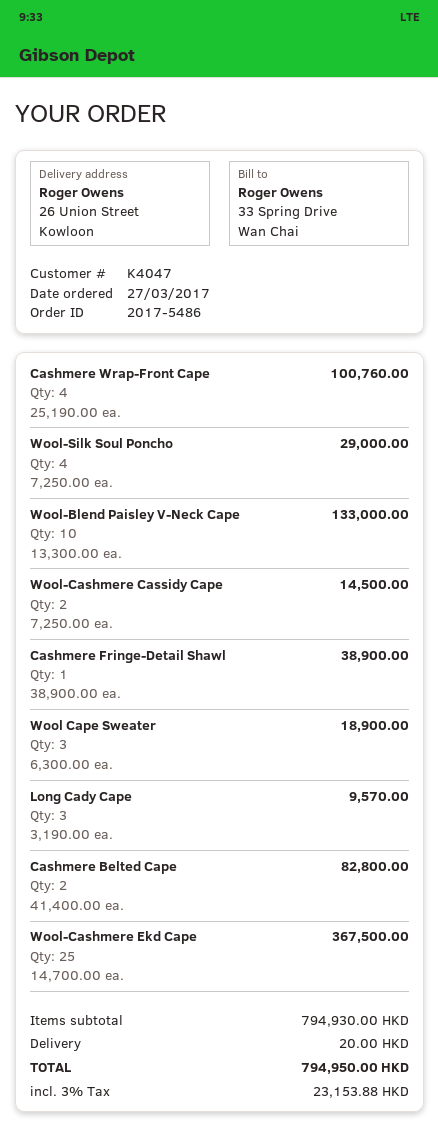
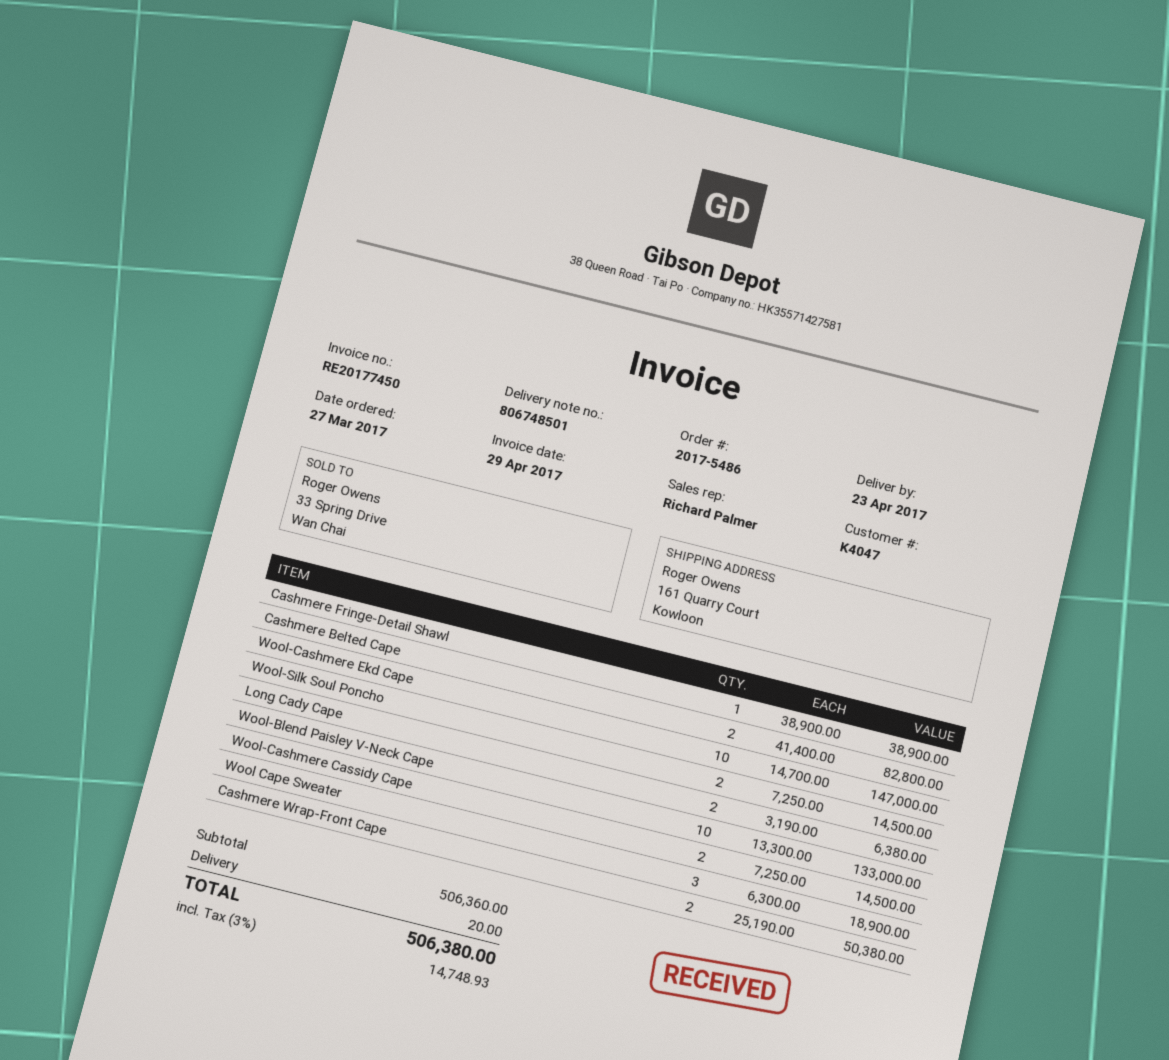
ship to: 26 Union Street, Kowloon -> 161 Quarry Court, Kowloon
Cashmere Wrap-Front Cape: 4 x 25190.00 = 100760.00 -> 2 x 25190.00 = 50380.00
Wool-Silk Soul Poncho: 4 x 7250.00 = 29000.00 -> 2 x 7250.00 = 14500.00
Long Cady Cape: 3 x 3190.00 = 9570.00 -> 2 x 3190.00 = 6380.00
Wool-Cashmere Ekd Cape: 25 x 14700.00 = 367500.00 -> 10 x 14700.00 = 147000.00
subtotal: 794930.00 -> 506360.00
tax: 3% = 23153.88 -> 3% = 14748.93
total: 794950.00 -> 506380.00

